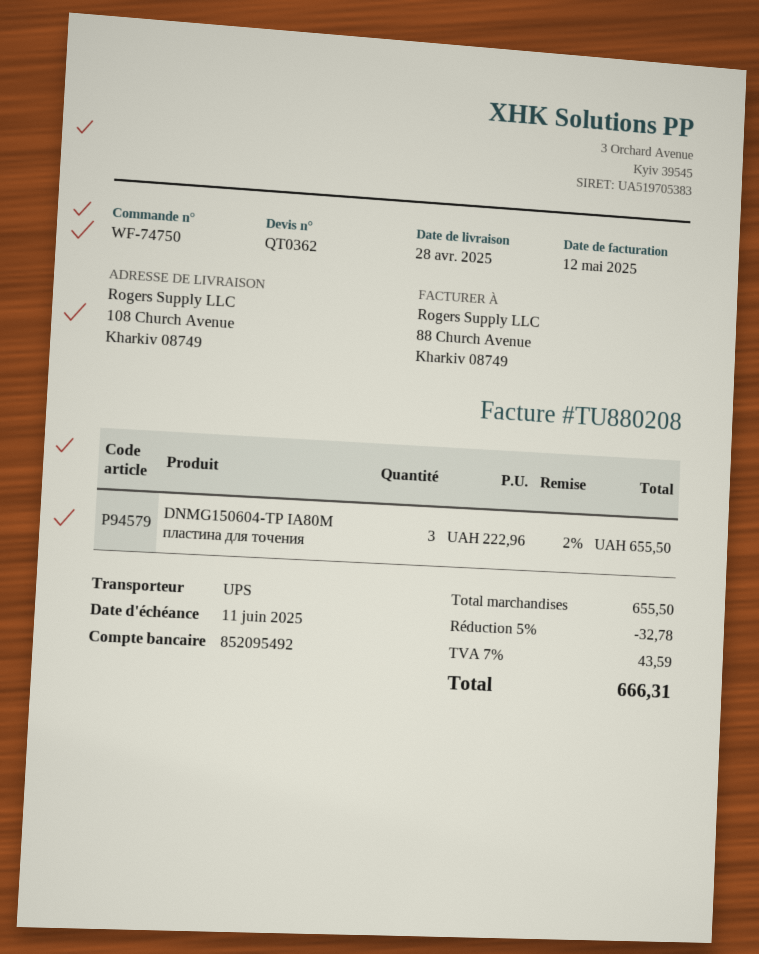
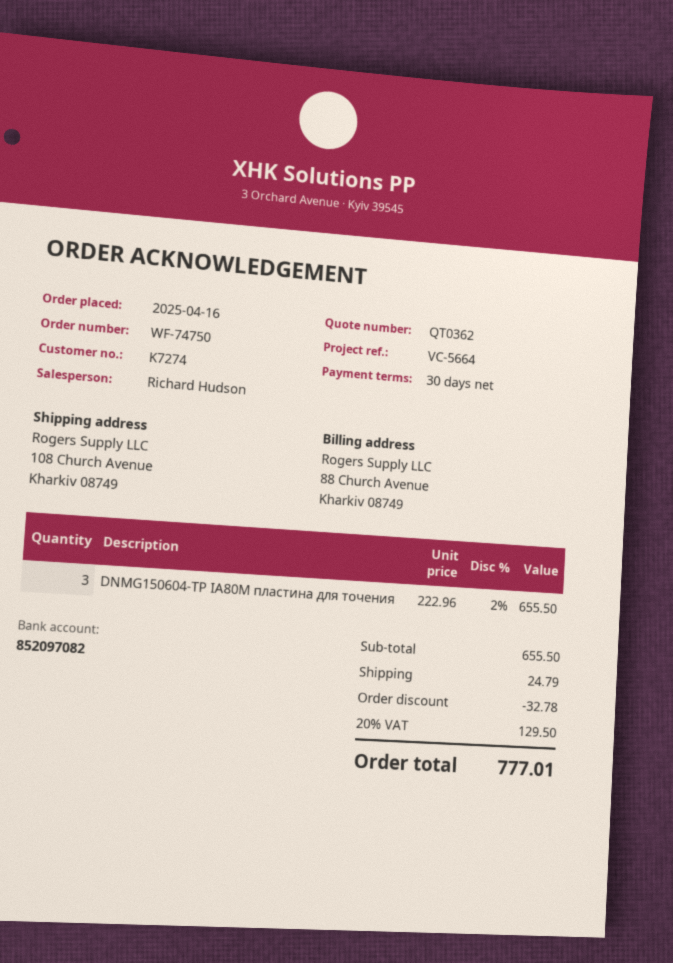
bank account: 852095492 -> 852097082
shipping: none -> 24.79
tax: 7% = 43.59 -> 20% = 129.50
total: 666.31 -> 777.01

